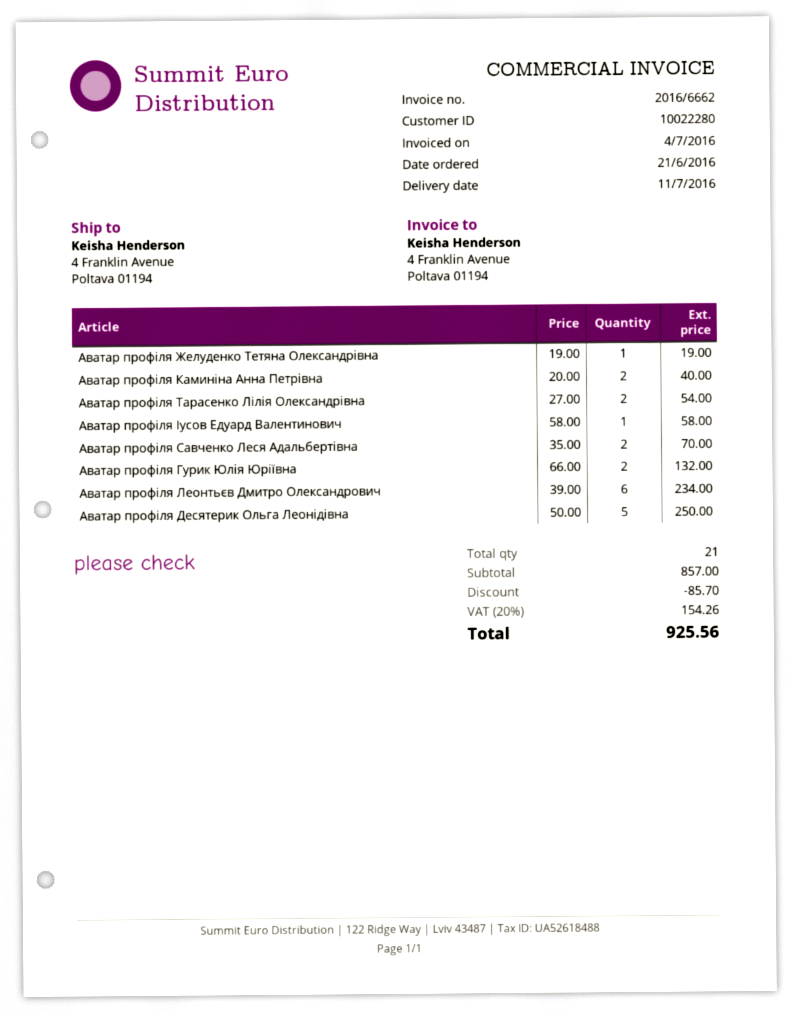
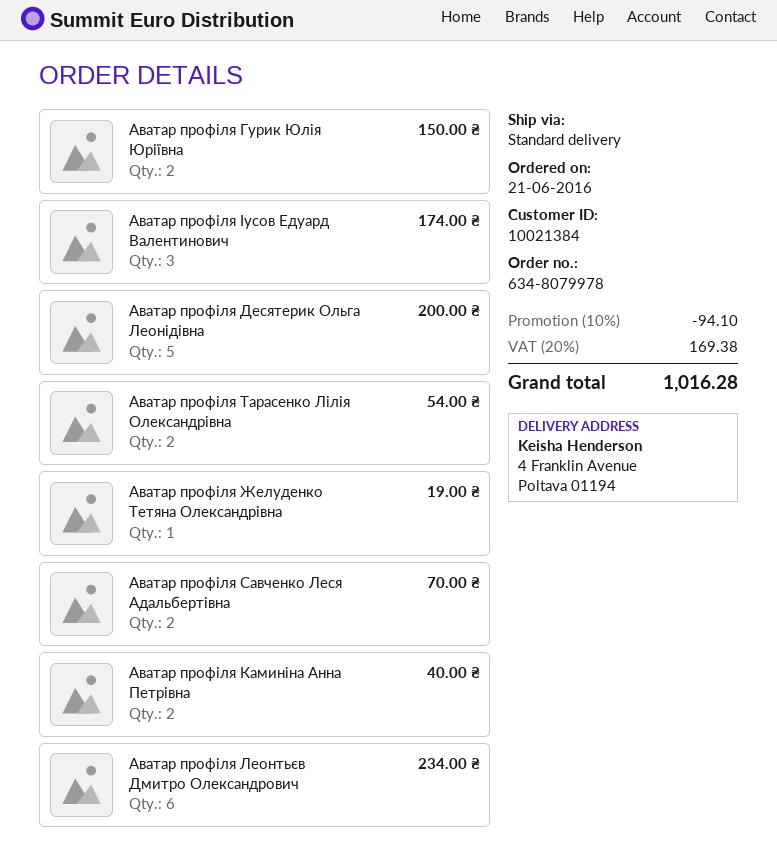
customer number: 10022280 -> 10021384
Аватар профіля Іусов Едуард Валентинович: 1 for 58.00 -> 3 for 174.00
Аватар профіля Гурик Юлія Юріївна: 2 for 132.00 -> 2 for 150.00
Аватар профіля Десятерик Ольга Леонідівна: 5 for 250.00 -> 5 for 200.00
discount: 85.70 -> 94.10
tax: 20% = 154.26 -> 20% = 169.38
total: 925.56 -> 1016.28

